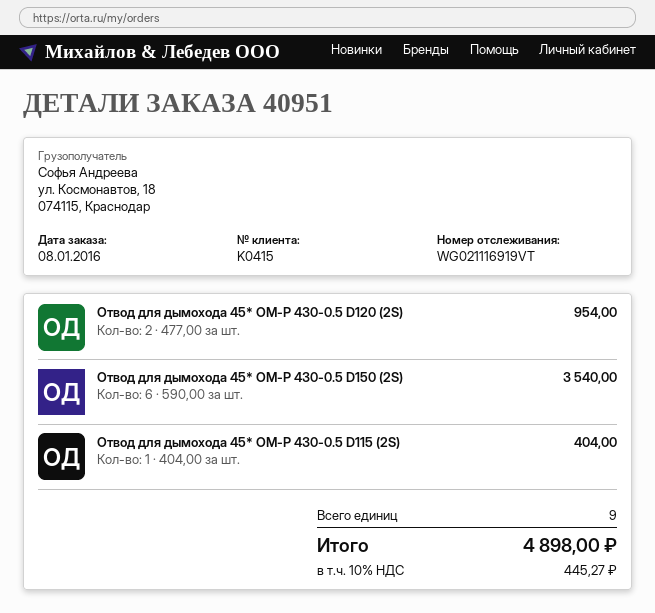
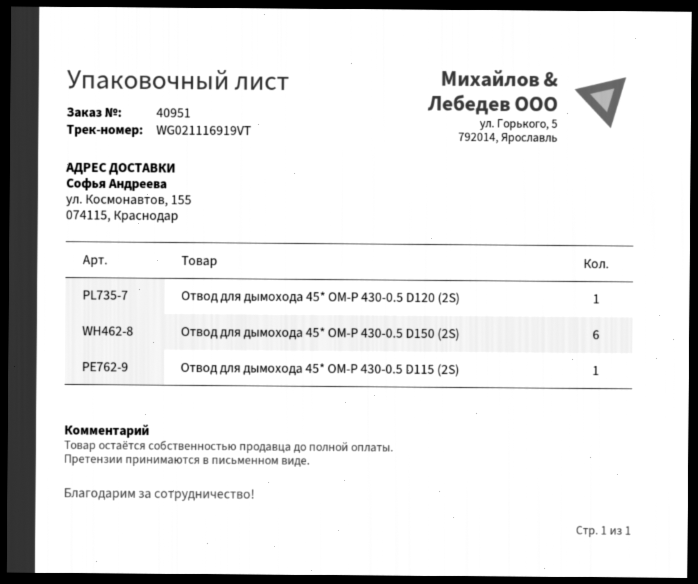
ship to: ул. Космонавтов, 18, 074115, Краснодар -> ул. Космонавтов, 155, 074115, Краснодар
Отвод для дымохода 45* ОМ-Р 430-0.5 D120 (2S): 2 -> 1

